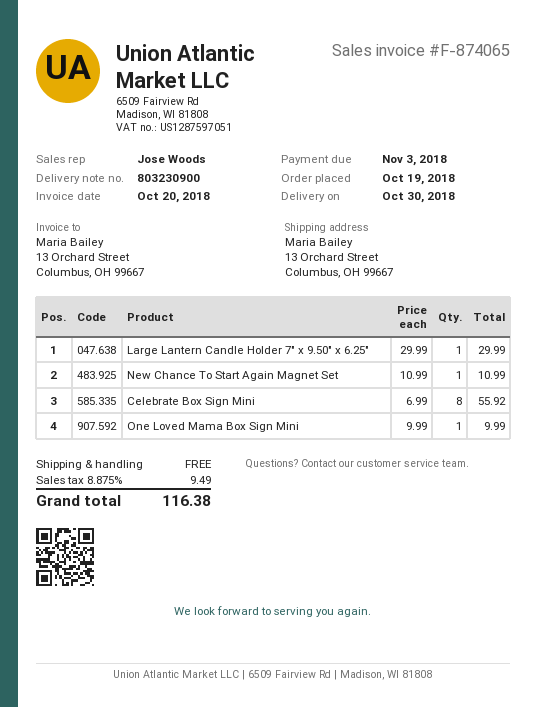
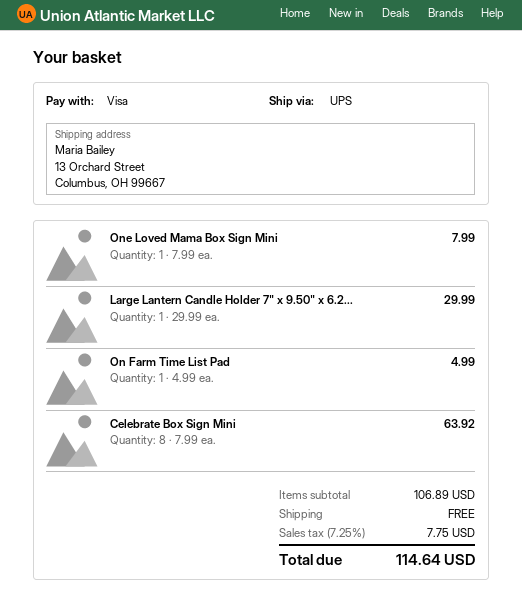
New Chance To Start Again Magnet Set: 1 x 10.99 = 10.99 -> none
Celebrate Box Sign Mini: 8 x 6.99 = 55.92 -> 8 x 7.99 = 63.92
One Loved Mama Box Sign Mini: 1 x 9.99 = 9.99 -> 1 x 7.99 = 7.99
On Farm Time List Pad: none -> 1 x 4.99 = 4.99
tax: 8.875% = 9.49 -> 7.25% = 7.75
total: 116.38 -> 114.64

